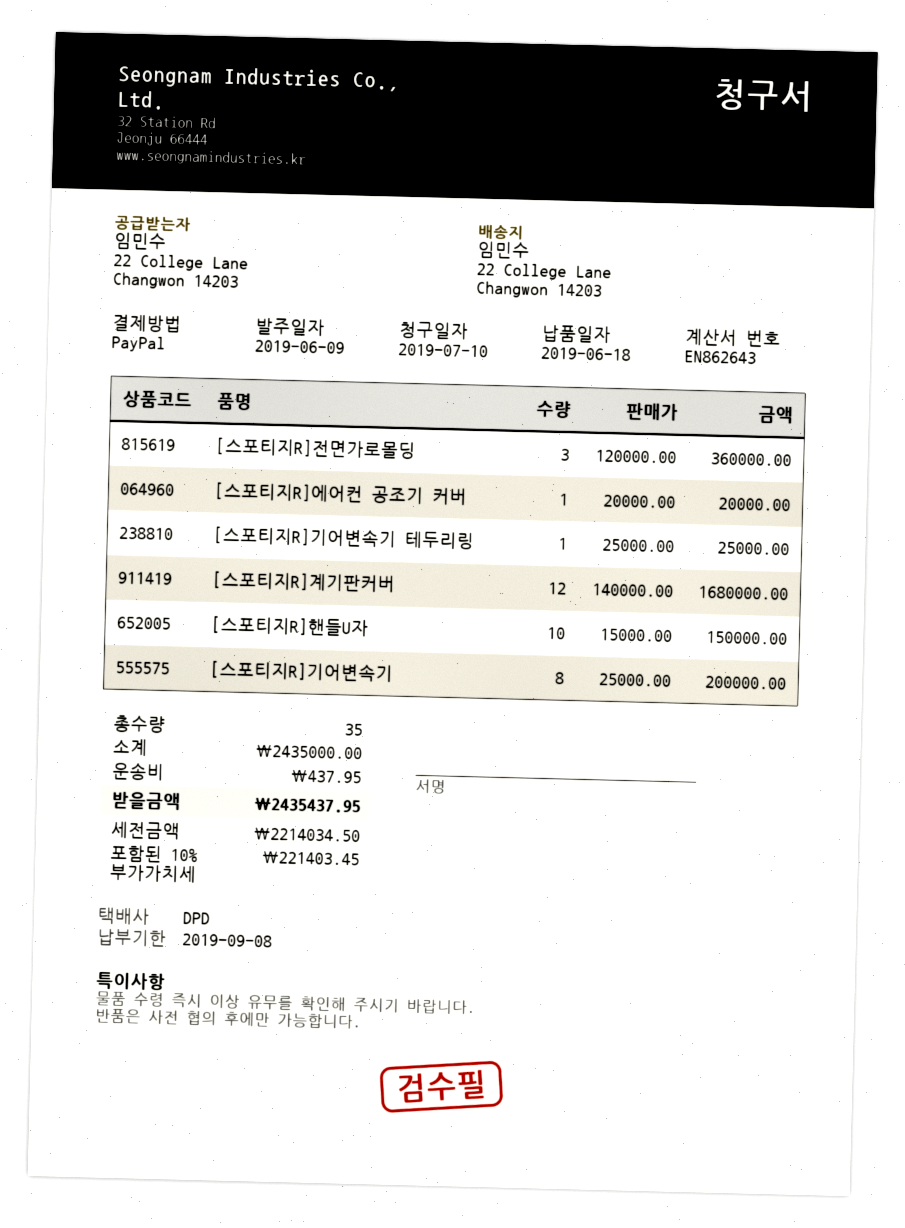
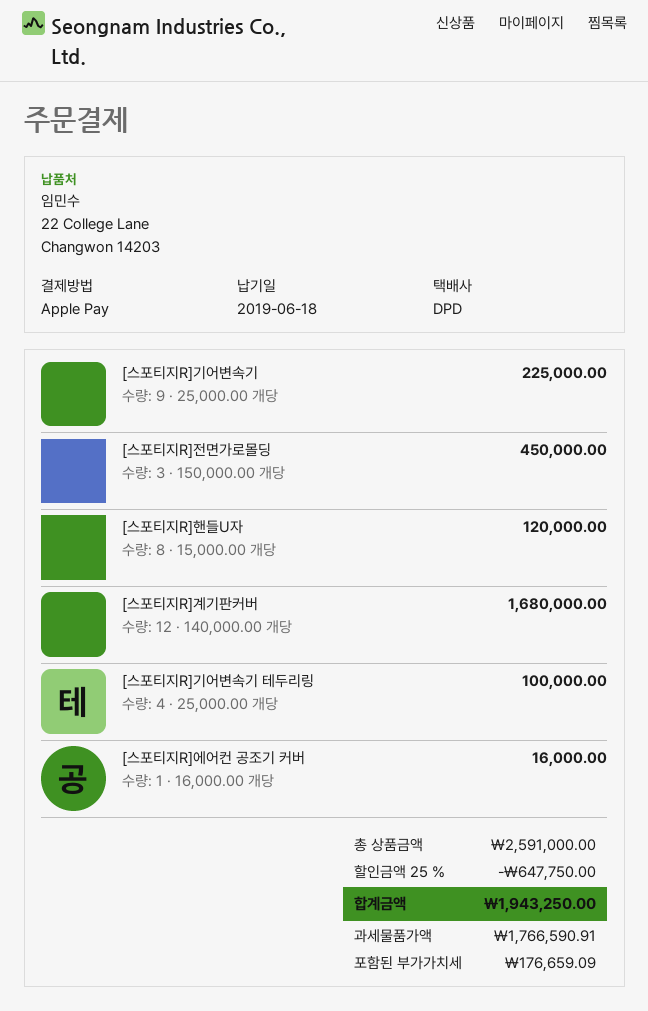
payment method: PayPal -> Apple Pay
[스포티지R]전면가로몰딩: 3 x 120000.00 = 360000.00 -> 3 x 150000.00 = 450000.00
[스포티지R]에어컨 공조기 커버: 1 x 20000.00 = 20000.00 -> 1 x 16000.00 = 16000.00
[스포티지R]기어변속기 테두리링: 1 x 25000.00 = 25000.00 -> 4 x 25000.00 = 100000.00
[스포티지R]핸들U자: 10 x 15000.00 = 150000.00 -> 8 x 15000.00 = 120000.00
[스포티지R]기어변속기: 8 x 25000.00 = 200000.00 -> 9 x 25000.00 = 225000.00
subtotal: 2435000.00 -> 2591000.00
discount: none -> 25% = 647750.00
shipping: 437.95 -> none
net: 2214034.50 -> 1766590.91
tax: 221403.45 -> 176659.09
total: 2435437.95 -> 1943250.00

